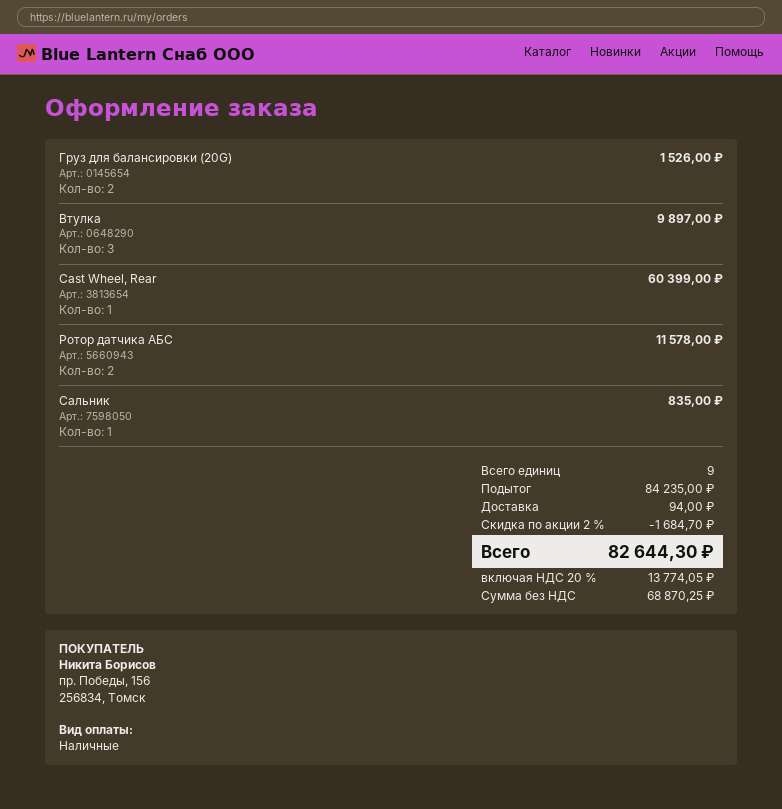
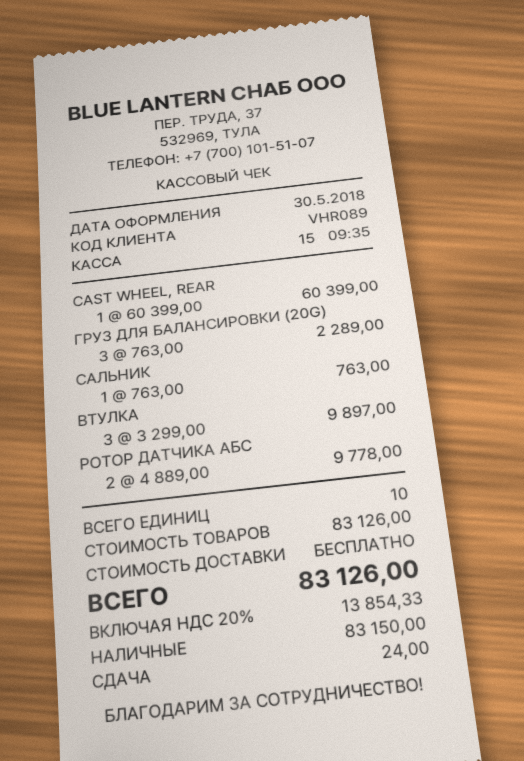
Груз для балансировки (20G): 2 for 1526.00 -> 3 for 2289.00
Ротор датчика АБС: 2 for 11578.00 -> 2 for 9778.00
Сальник: 1 for 835.00 -> 1 for 763.00
total quantity: 9 -> 10
subtotal: 84235.00 -> 83126.00
discount: 2% = 1684.70 -> none
shipping: 94.00 -> 0.00
tax: 20% = 13774.05 -> 20% = 13854.33
total: 82644.30 -> 83126.00

